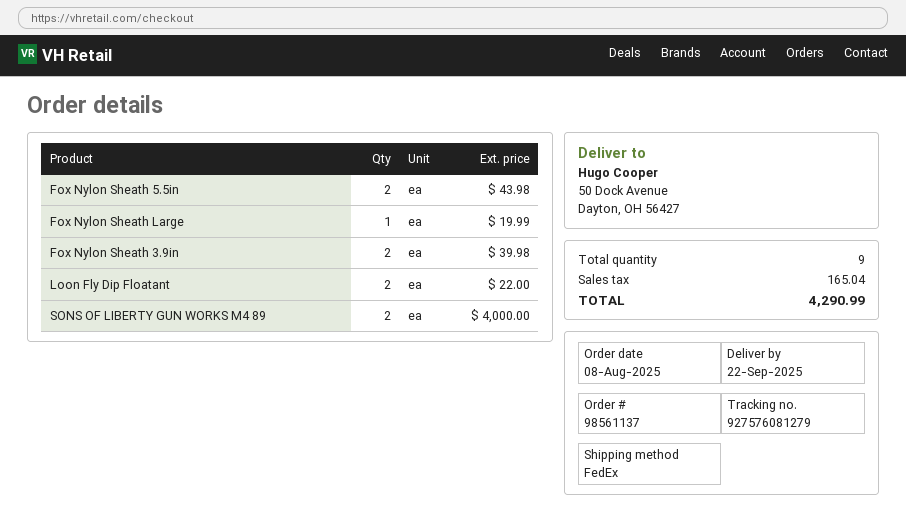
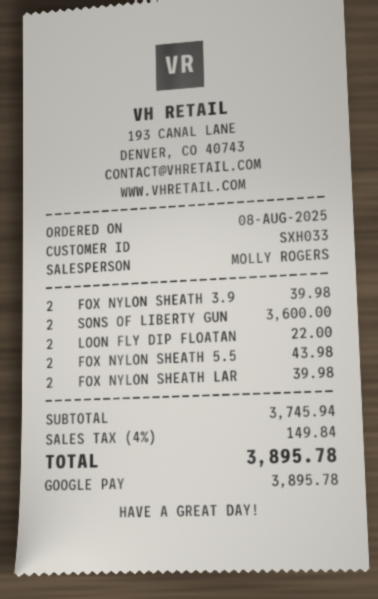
Fox Nylon Sheath Large: 1 for 19.99 -> 2 for 39.98
SONS OF LIBERTY GUN WORKS M4 89: 2 for 4000.00 -> 2 for 3600.00
tax: 165.04 -> 149.84
total: 4290.99 -> 3895.78

